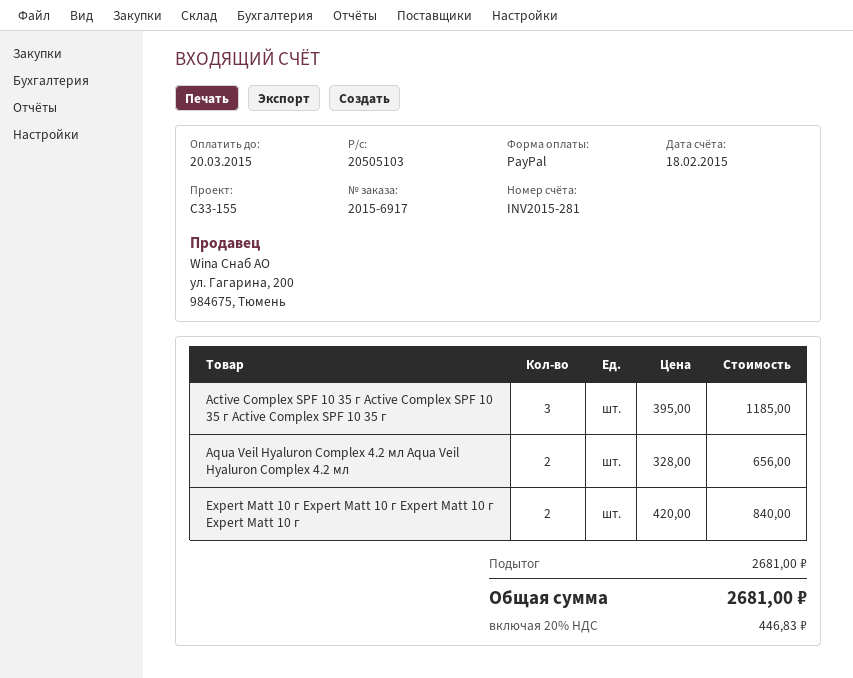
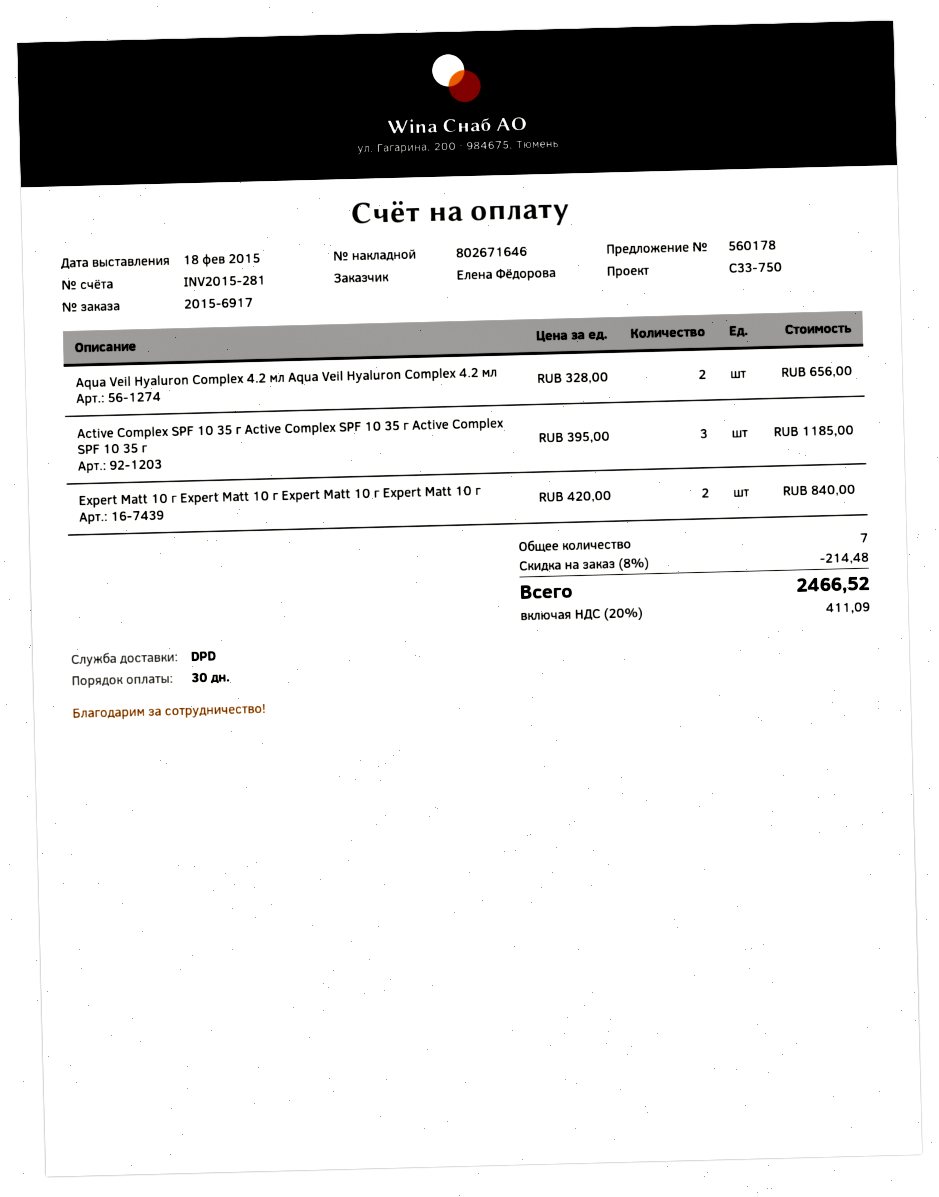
reference: C33-155 -> C33-750
discount: none -> 8% = 214.48
tax: 20% = 446.83 -> 20% = 411.09
total: 2681.00 -> 2466.52

